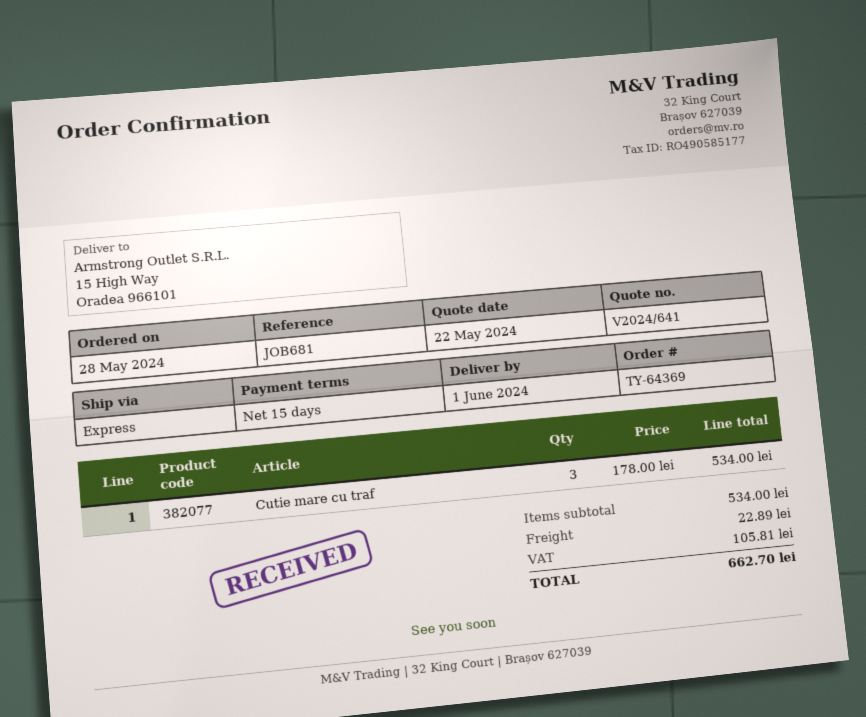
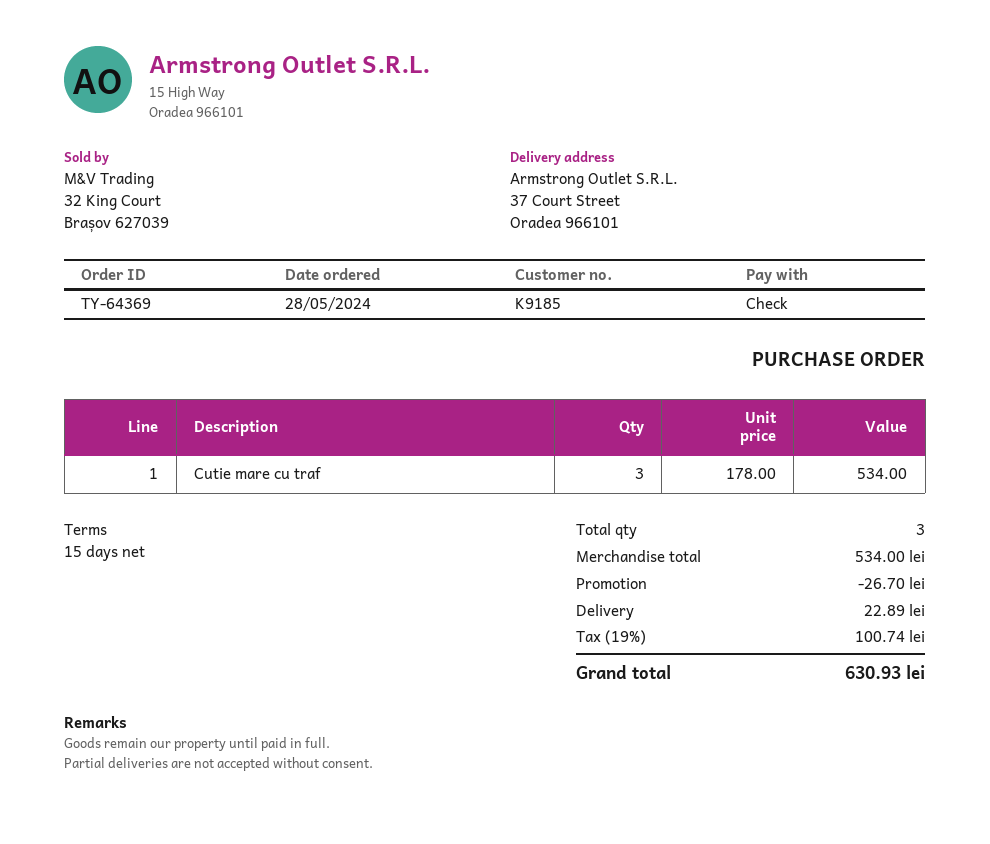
ship to: 15 High Way, Oradea 966101 -> 37 Court Street, Oradea 966101
discount: none -> 26.70
tax: 105.81 -> 100.74
total: 662.70 -> 630.93

